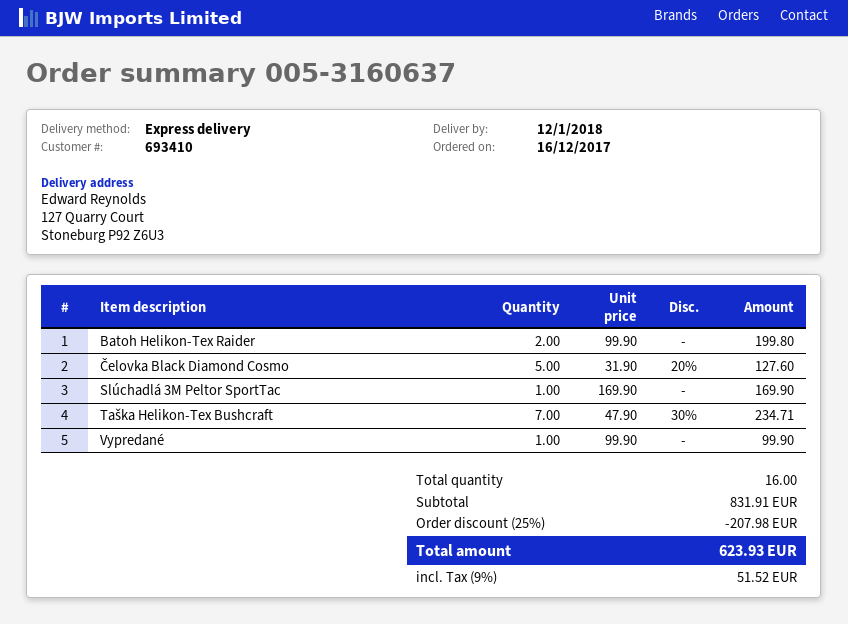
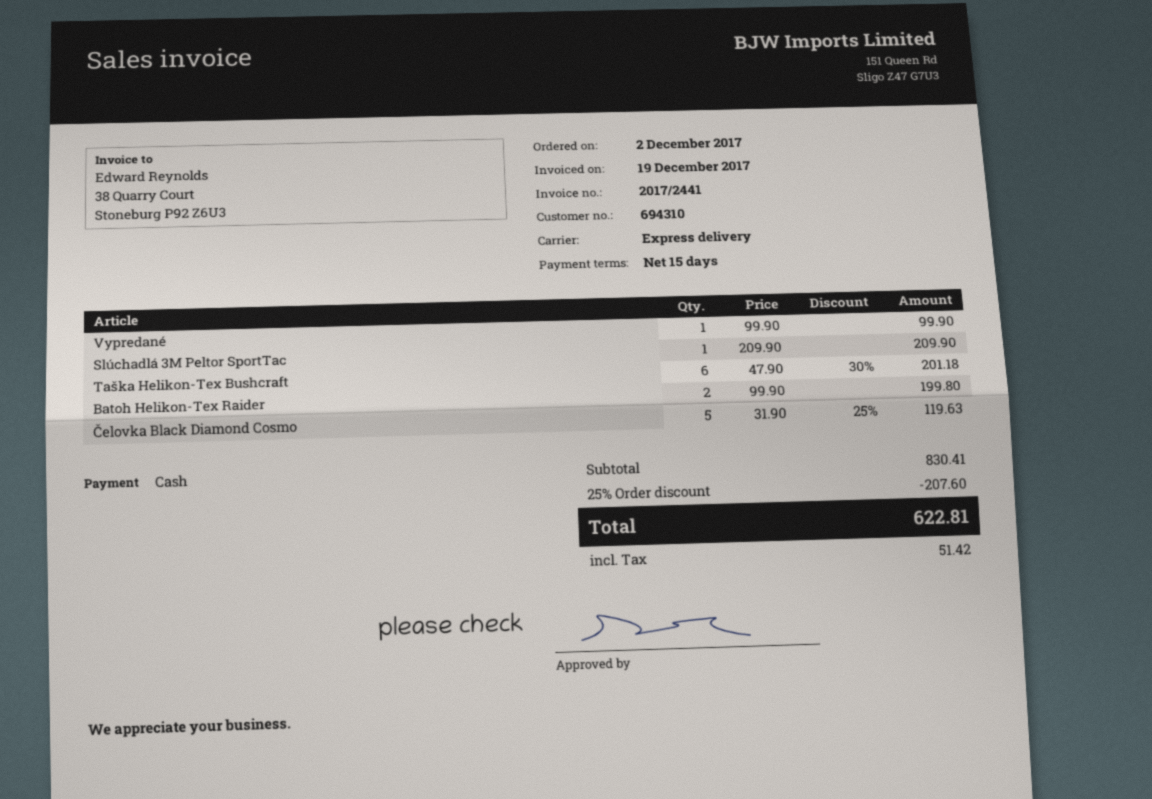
order date: 2017-12-16 -> 2017-12-02
customer number: 693410 -> 694310
Čelovka Black Diamond Cosmo: 5 x 31.90 - 20% = 127.60 -> 5 x 31.90 - 25% = 119.63
Slúchadlá 3M Peltor SportTac: 1 x 169.90 = 169.90 -> 1 x 209.90 = 209.90
Taška Helikon-Tex Bushcraft: 7 x 47.90 - 30% = 234.71 -> 6 x 47.90 - 30% = 201.18
subtotal: 831.91 -> 830.41
discount: 25% = 207.98 -> 25% = 207.60
tax: 51.52 -> 51.42
total: 623.93 -> 622.81

